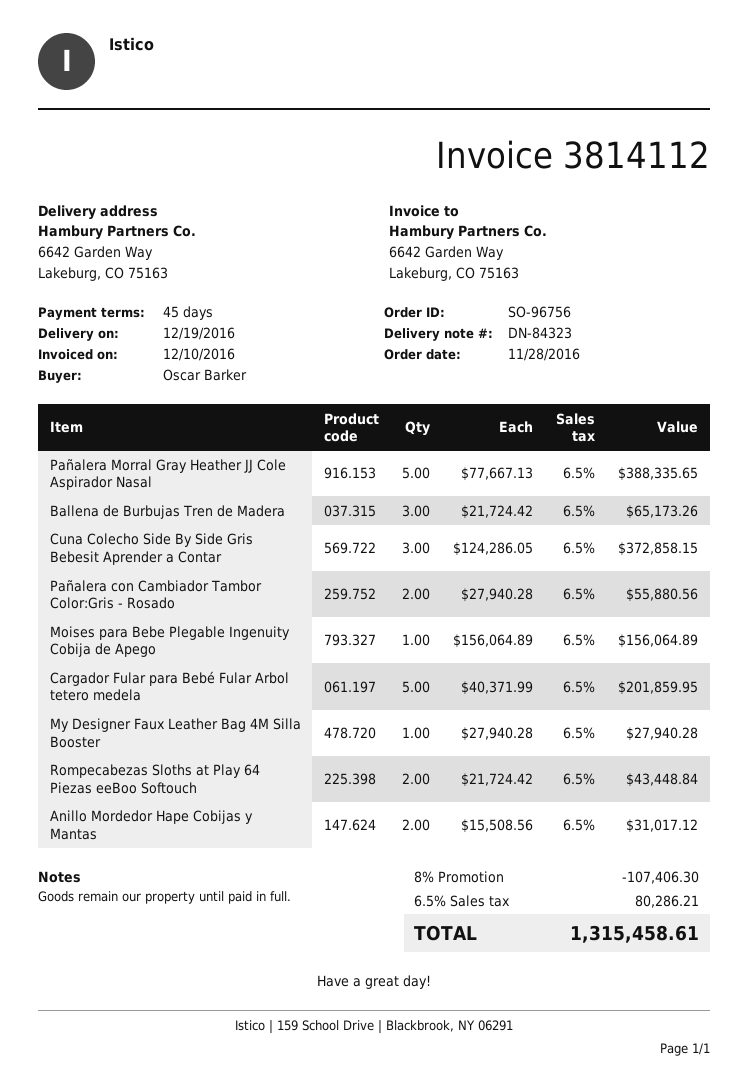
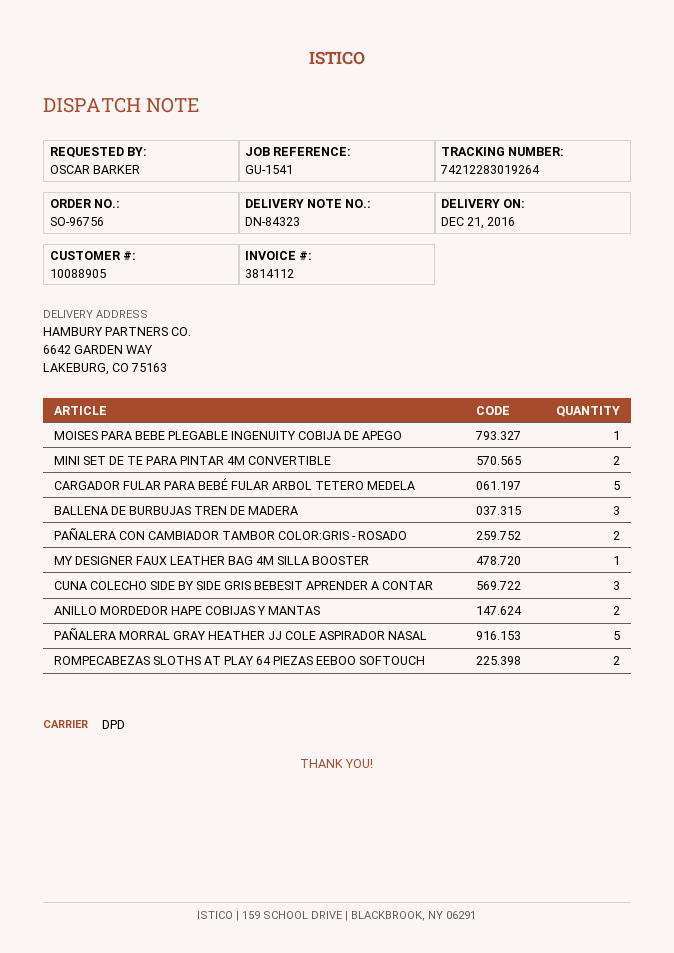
delivery date: 2016-12-19 -> 2016-12-21
MINI SET DE TE PARA PINTAR 4M CONVERTIBLE: none -> 2

